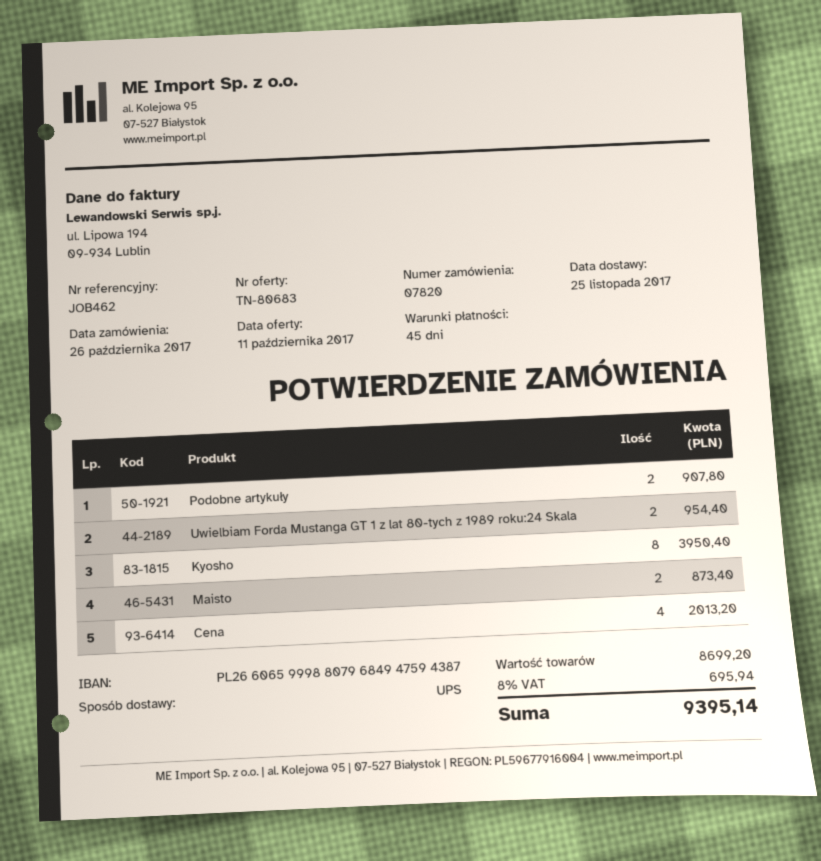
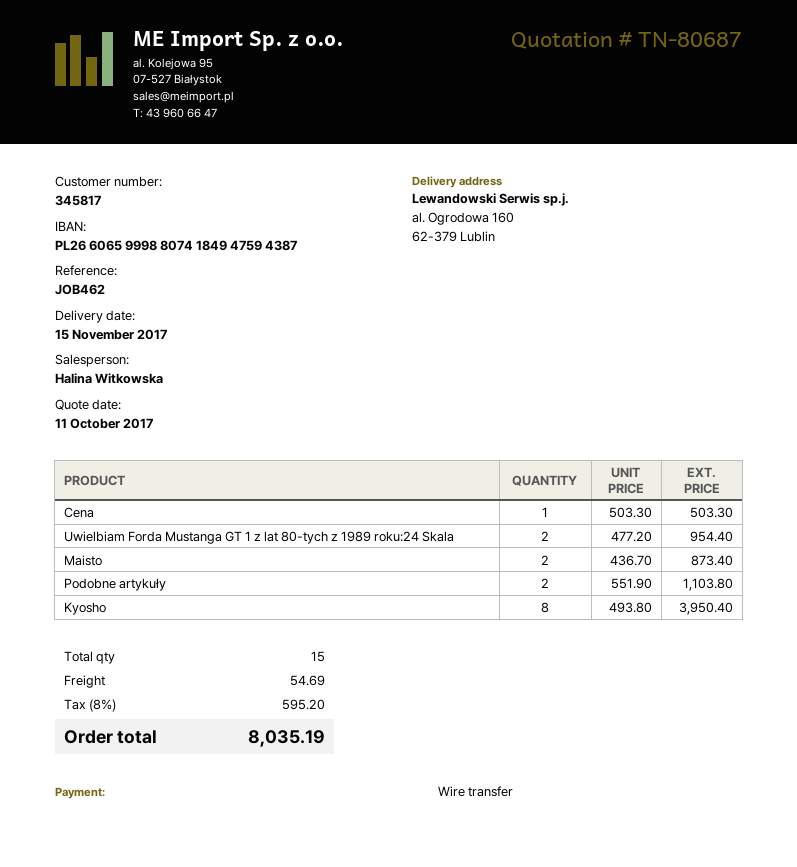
quote number: TN-80683 -> TN-80687
delivery date: 2017-11-25 -> 2017-11-15
bank account: PL26606599988079684947594387 -> PL26606599988074184947594387
Podobne artykuły: 2 for 907.80 -> 2 for 1103.80
Cena: 4 for 2013.20 -> 1 for 503.30
shipping: none -> 54.69
tax: 8% = 695.94 -> 8% = 595.20
total: 9395.14 -> 8035.19

